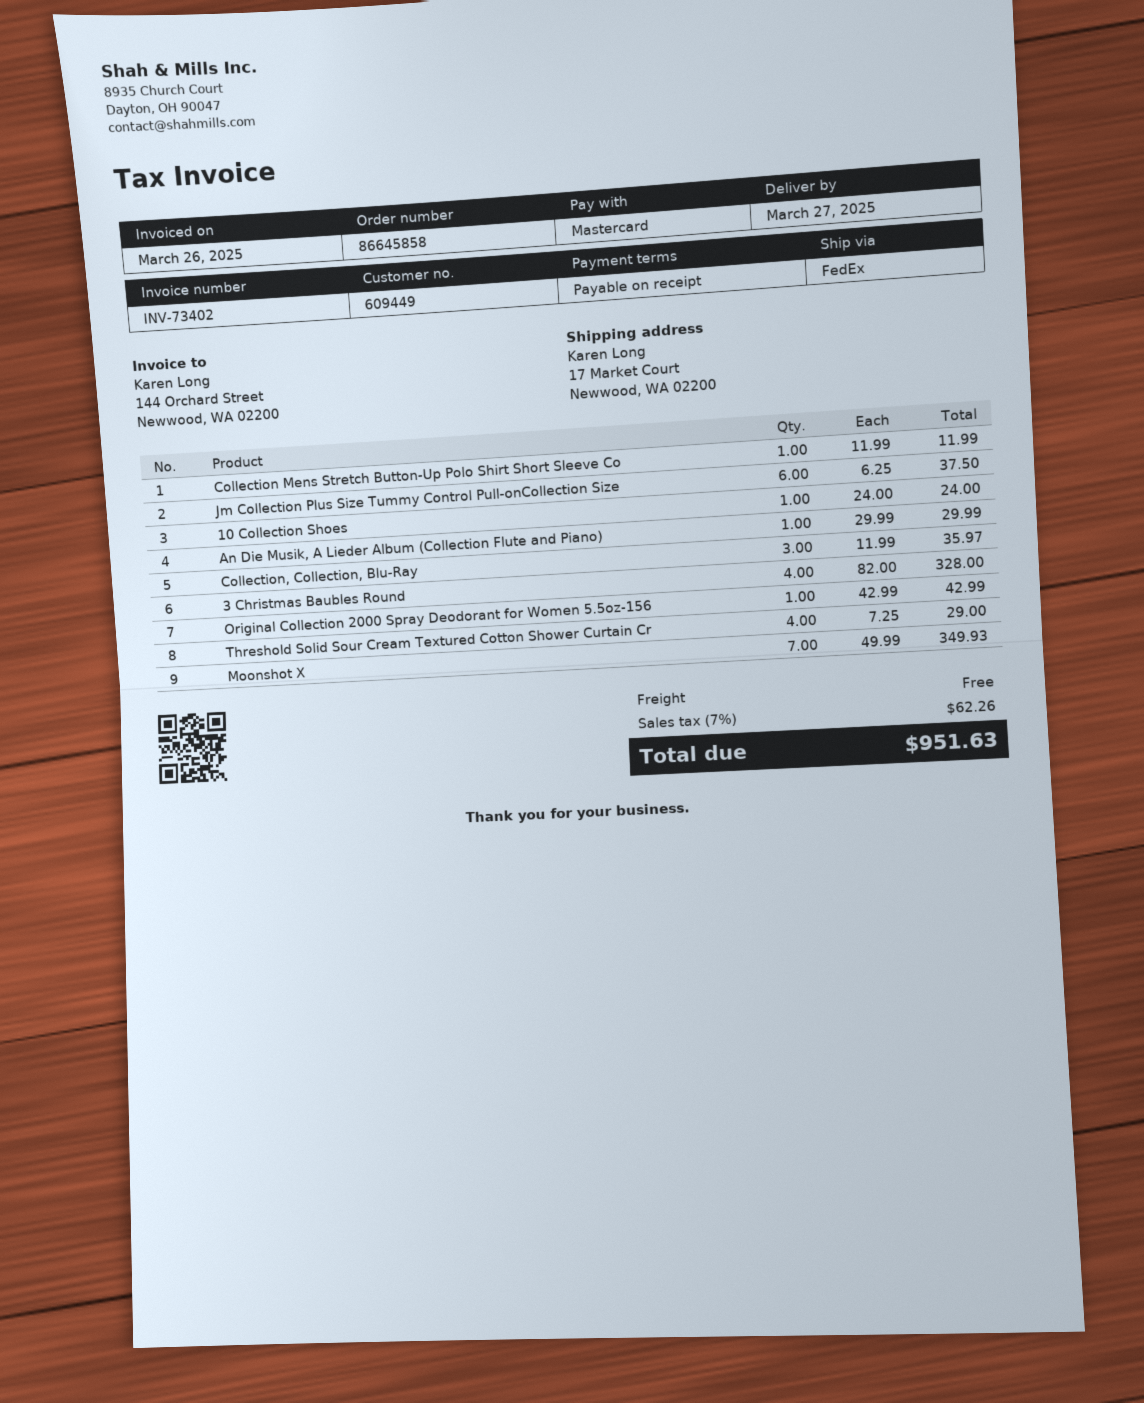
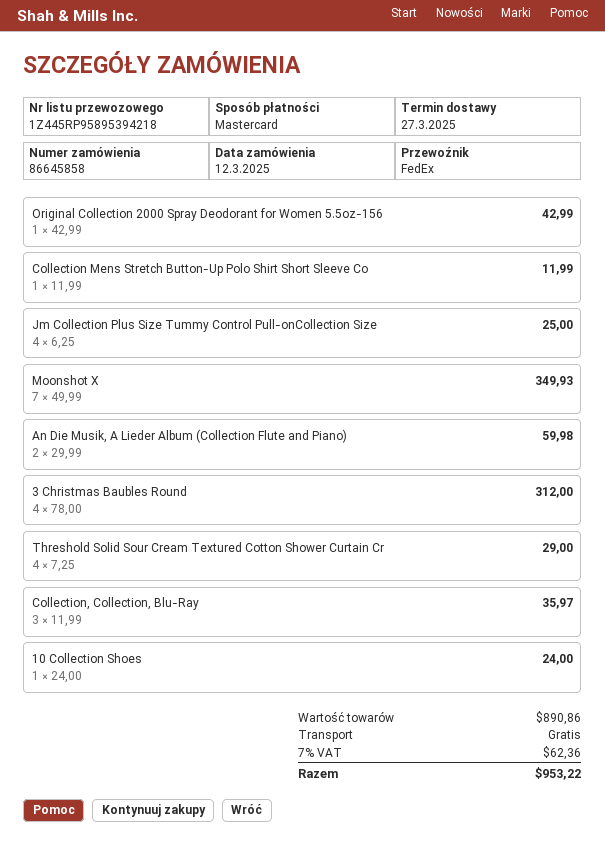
Jm Collection Plus Size Tummy Control Pull-onCollection Size: 6 x 6.25 = 37.50 -> 4 x 6.25 = 25.00
An Die Musik, A Lieder Album (Collection Flute and Piano): 1 x 29.99 = 29.99 -> 2 x 29.99 = 59.98
3 Christmas Baubles Round: 4 x 82.00 = 328.00 -> 4 x 78.00 = 312.00
tax: 7% = 62.26 -> 7% = 62.36
total: 951.63 -> 953.22

